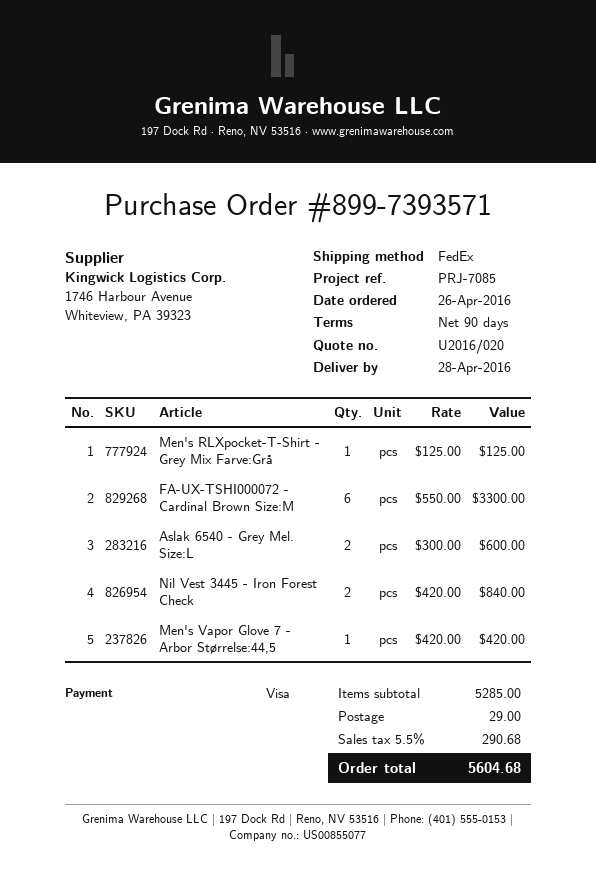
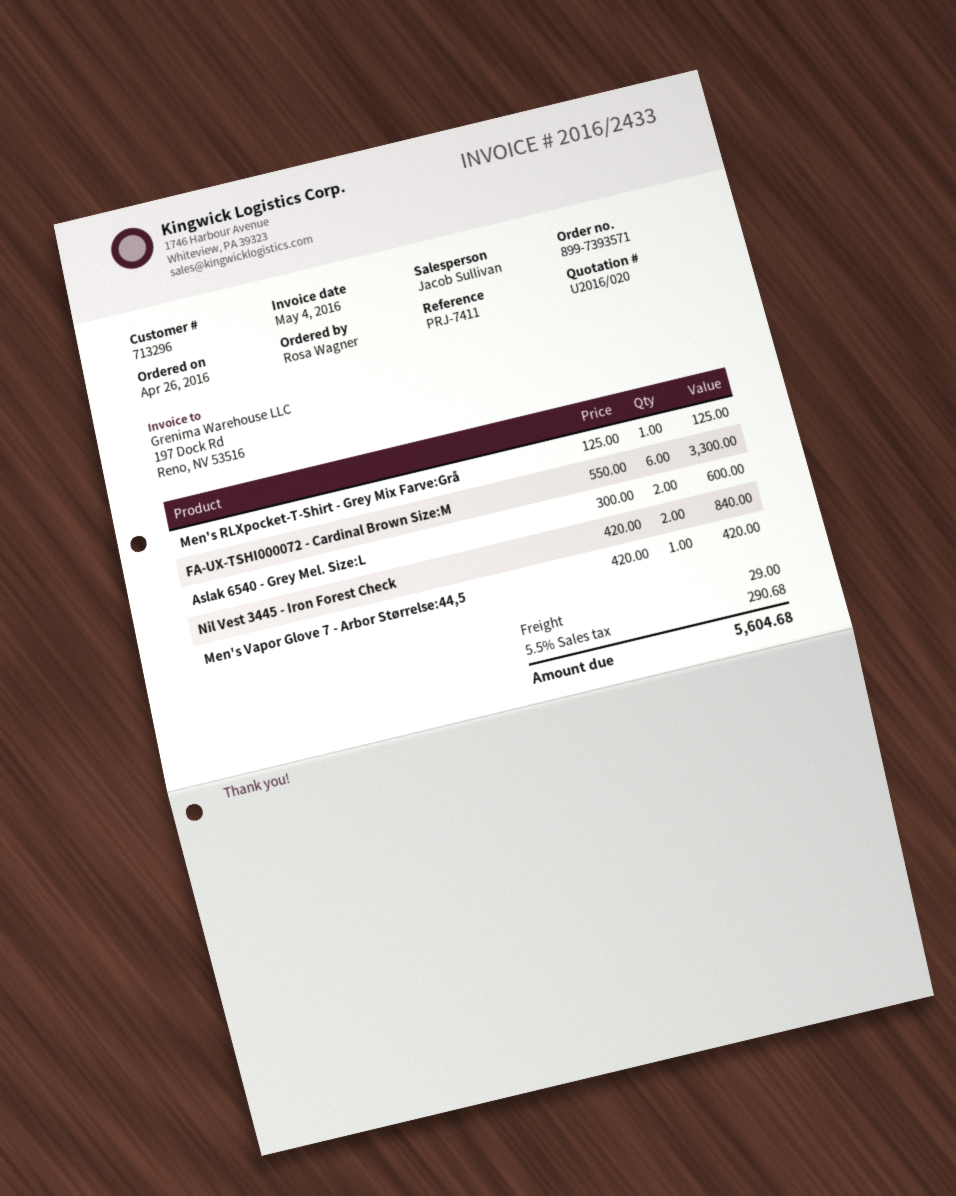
reference: PRJ-7085 -> PRJ-7411

